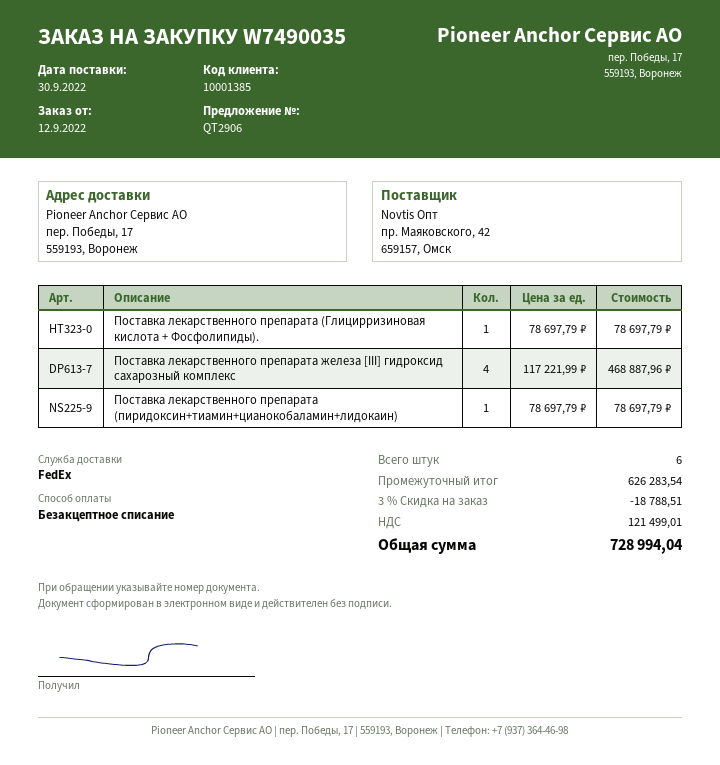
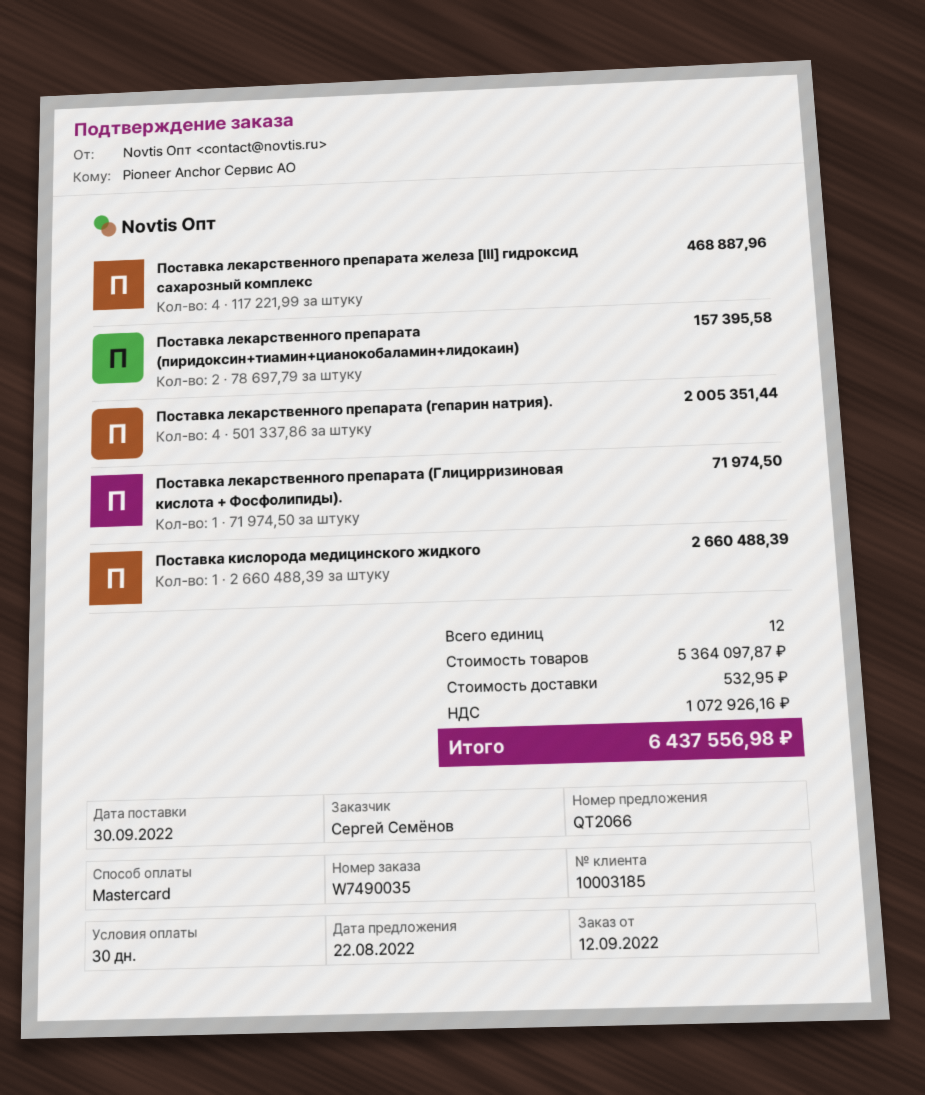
quote number: QT2906 -> QT2066
customer number: 10001385 -> 10003185
payment method: direct debit -> Mastercard
Поставка лекарственного препарата (Глицирризиновая кислота + Фосфолипиды).: 1 x 78697.79 = 78697.79 -> 1 x 71974.50 = 71974.50
Поставка лекарственного препарата (пиридоксин+тиамин+цианокобаламин+лидокаин): 1 x 78697.79 = 78697.79 -> 2 x 78697.79 = 157395.58
Поставка лекарственного препарата (гепарин натрия).: none -> 4 x 501337.86 = 2005351.44
Поставка кислорода медицинского жидкого: none -> 1 x 2660488.39 = 2660488.39
total quantity: 6 -> 12
subtotal: 626283.54 -> 5364097.87
discount: 3% = 18788.51 -> none
shipping: none -> 532.95
tax: 121499.01 -> 1072926.16
total: 728994.04 -> 6437556.98

